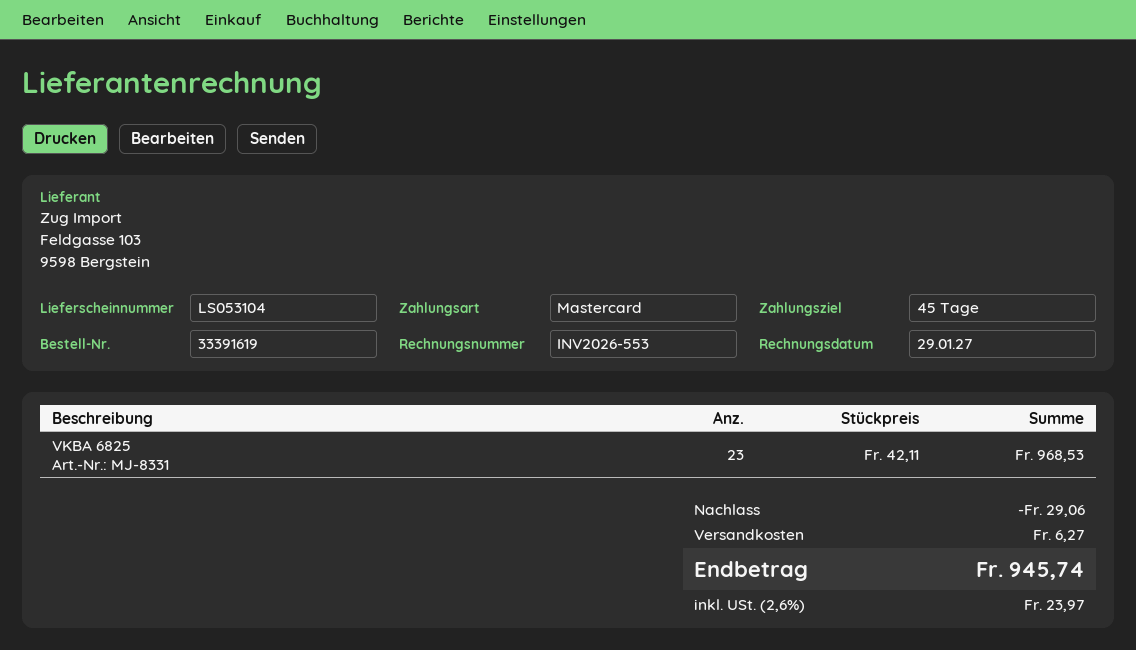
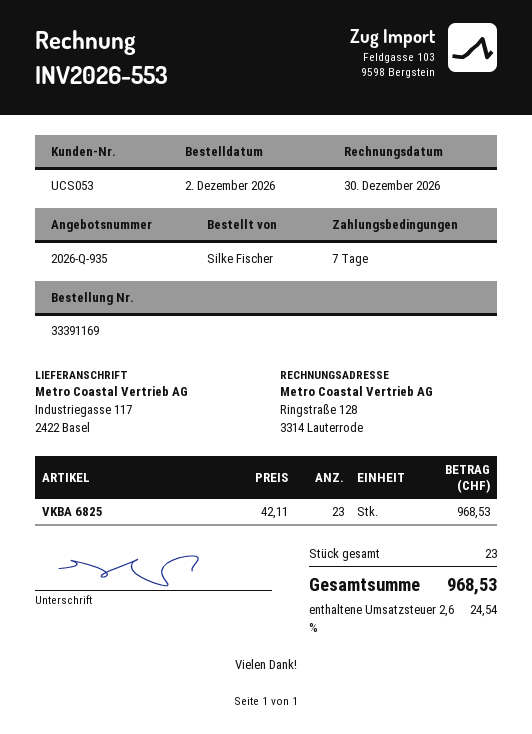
order number: 33391619 -> 33391169
invoice date: 2027-01-29 -> 2026-12-30
payment terms: 45 days -> 7 days
discount: 29.06 -> none
shipping: 6.27 -> none
tax: 2.6% = 23.97 -> 2.6% = 24.54
total: 945.74 -> 968.53

